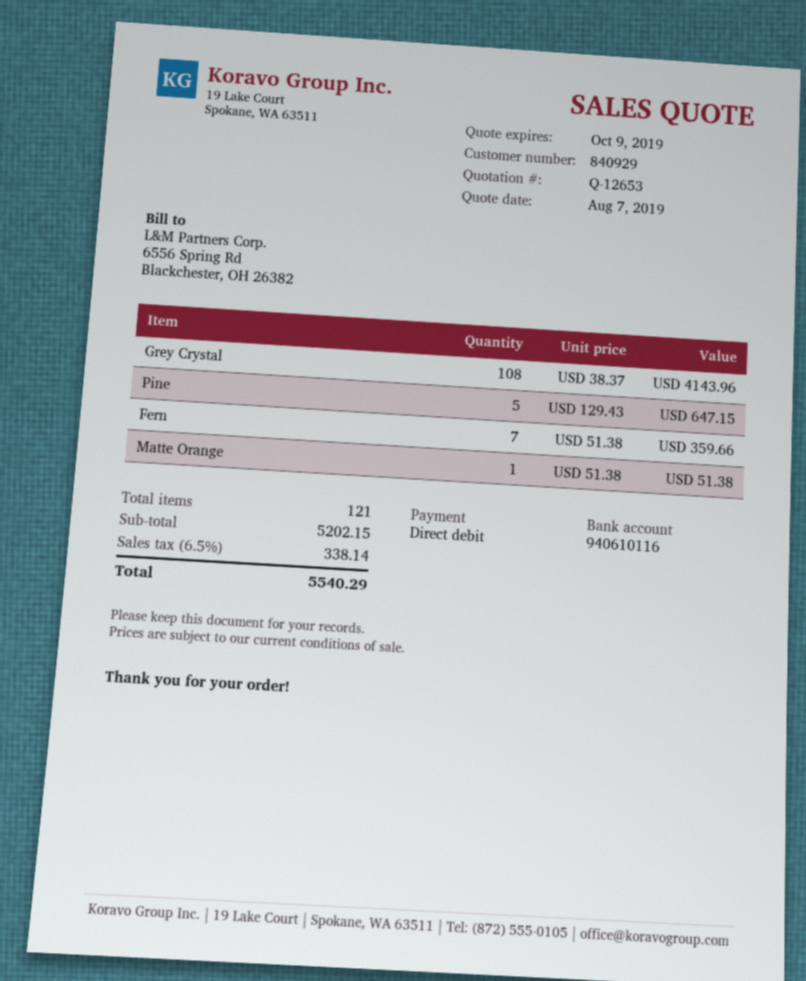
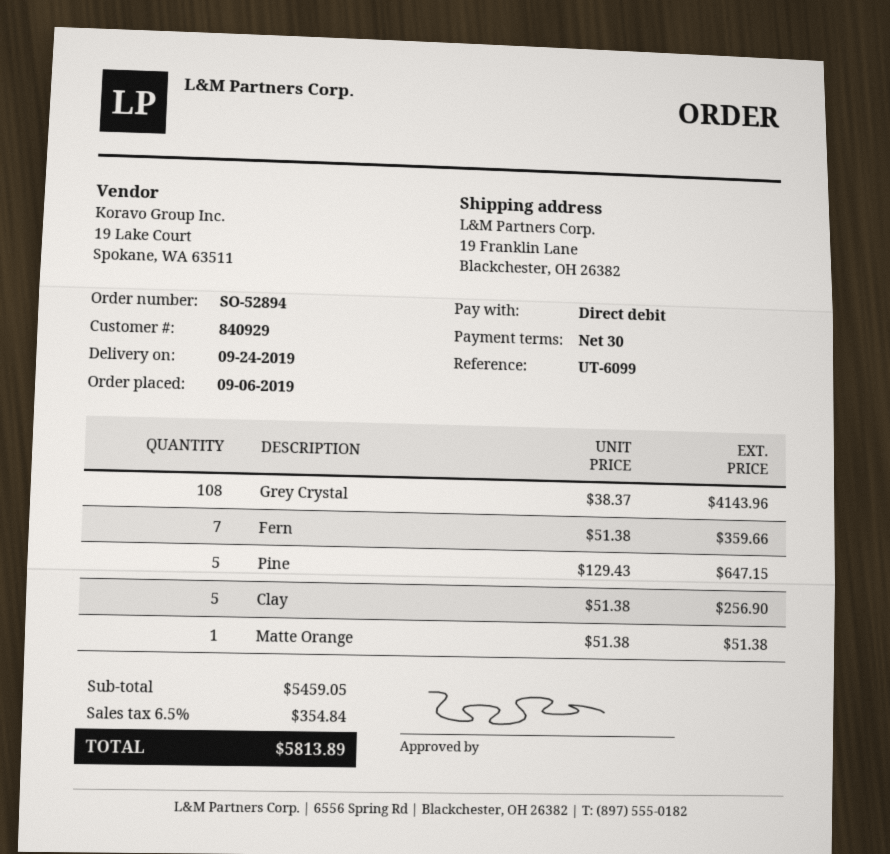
Clay: none -> 5 x 51.38 = 256.90
subtotal: 5202.15 -> 5459.05
tax: 6.5% = 338.14 -> 6.5% = 354.84
total: 5540.29 -> 5813.89

